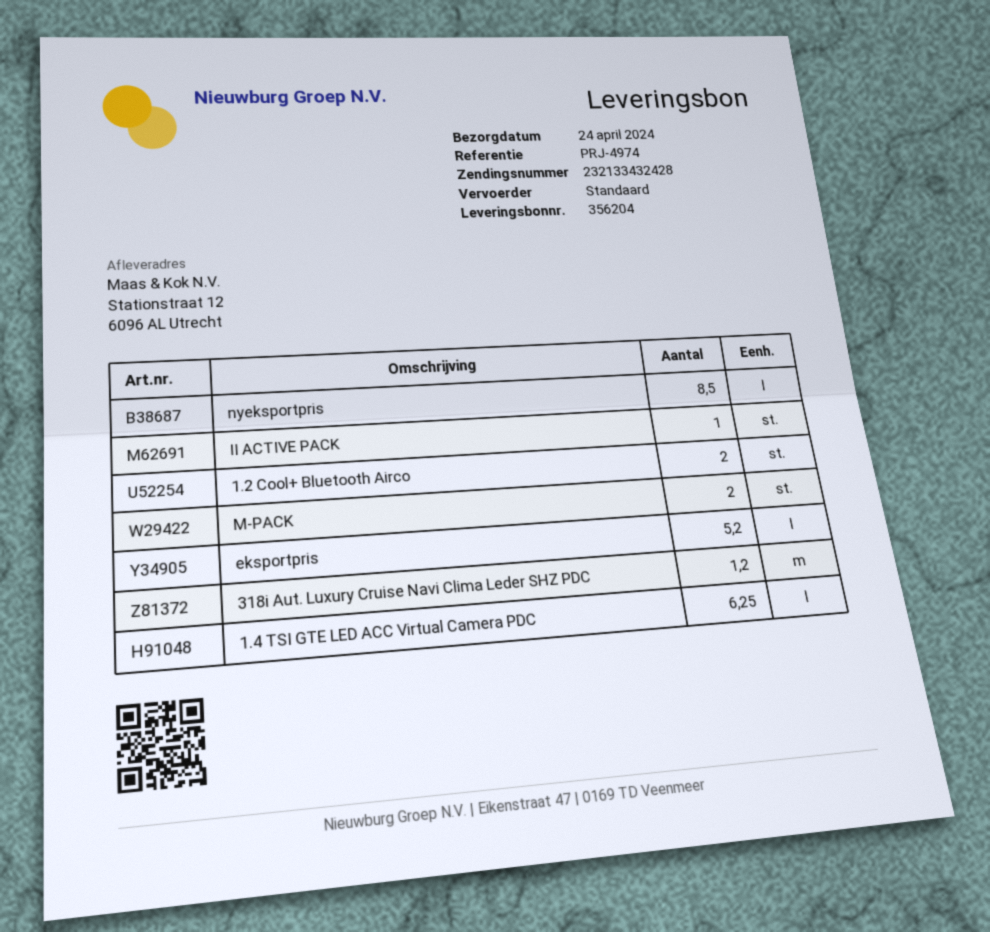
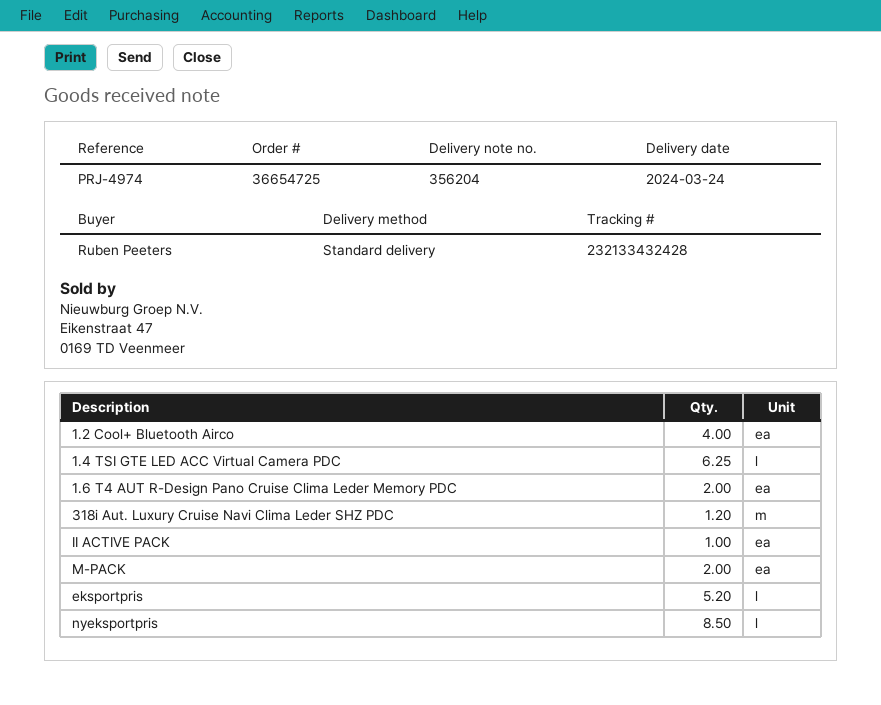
delivery date: 2024-04-24 -> 2024-03-24
1.2 Cool+ Bluetooth Airco: 2 -> 4
1.6 T4 AUT R-Design Pano Cruise Clima Leder Memory PDC: none -> 2

